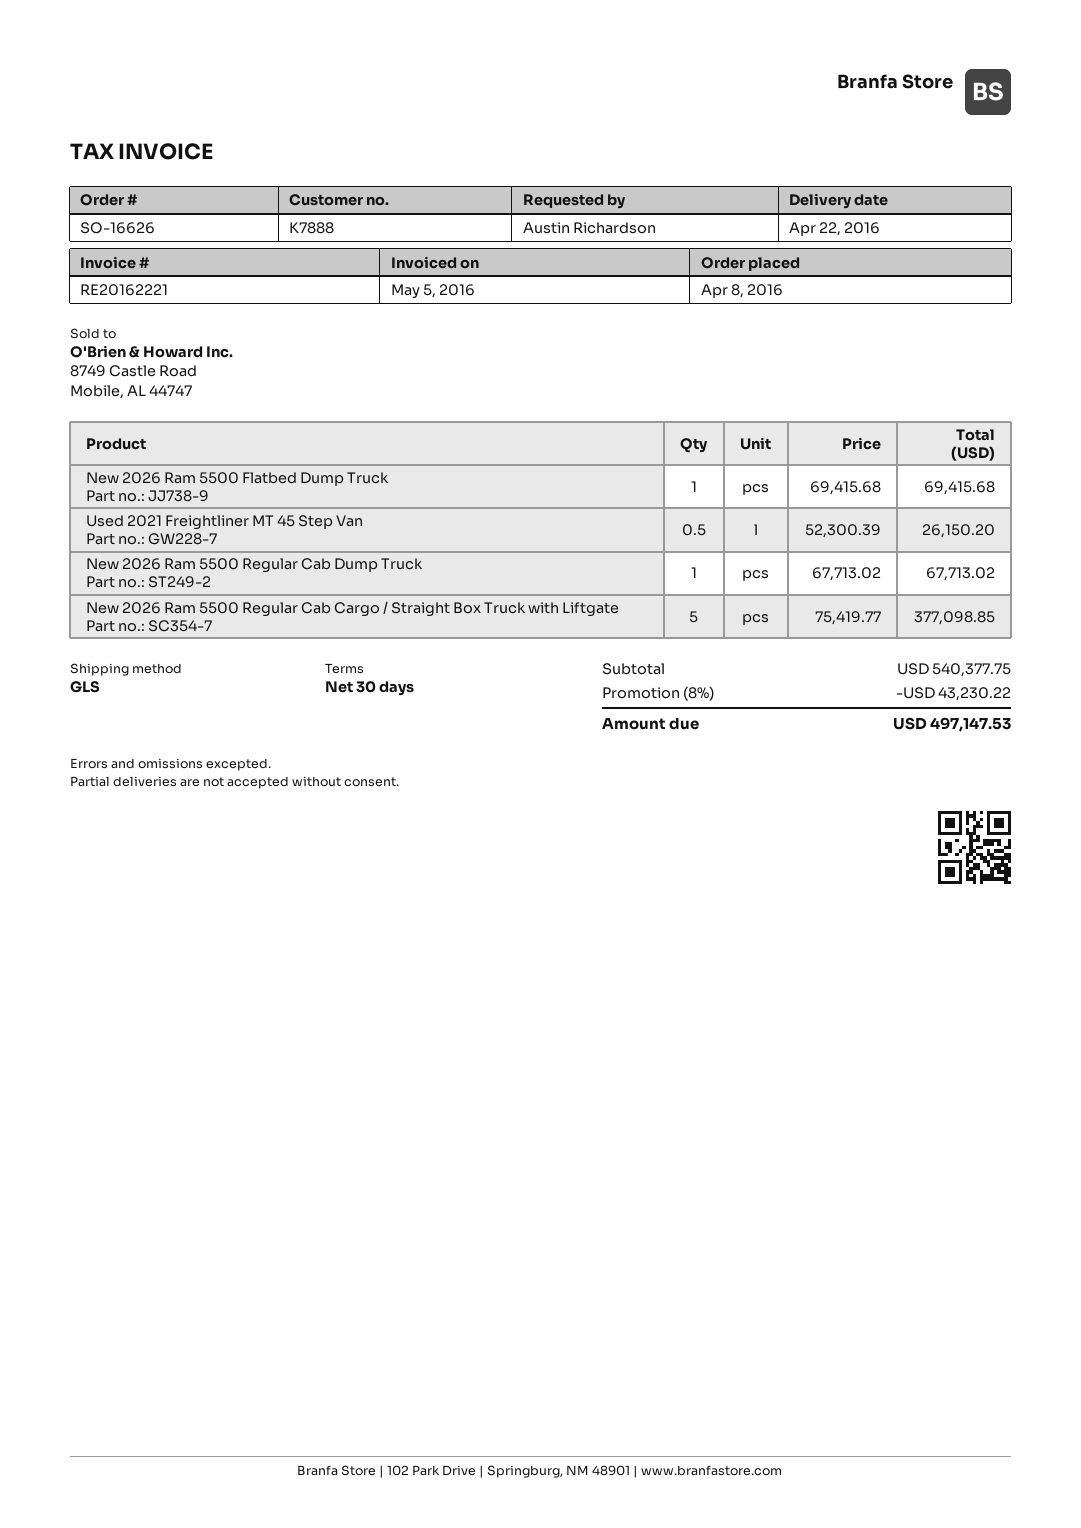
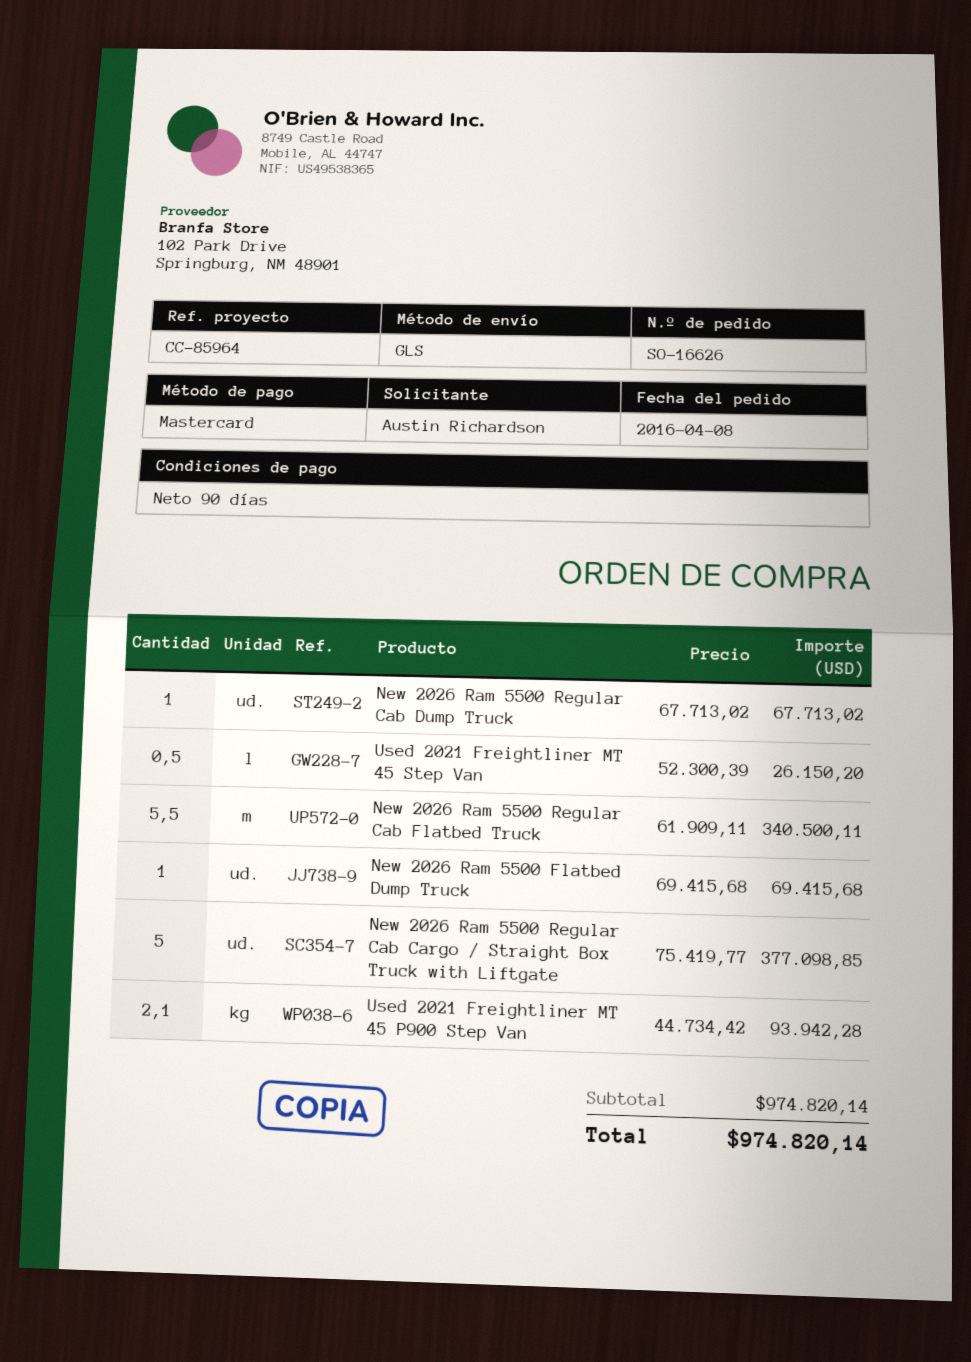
payment terms: 30 days -> 90 days
New 2026 Ram 5500 Regular Cab Flatbed Truck: none -> 5.5 x 61909.11 = 340500.11
Used 2021 Freightliner MT 45 P900 Step Van: none -> 2.1 x 44734.42 = 93942.28
subtotal: 540377.75 -> 974820.14
discount: 8% = 43230.22 -> none
total: 497147.53 -> 974820.14

